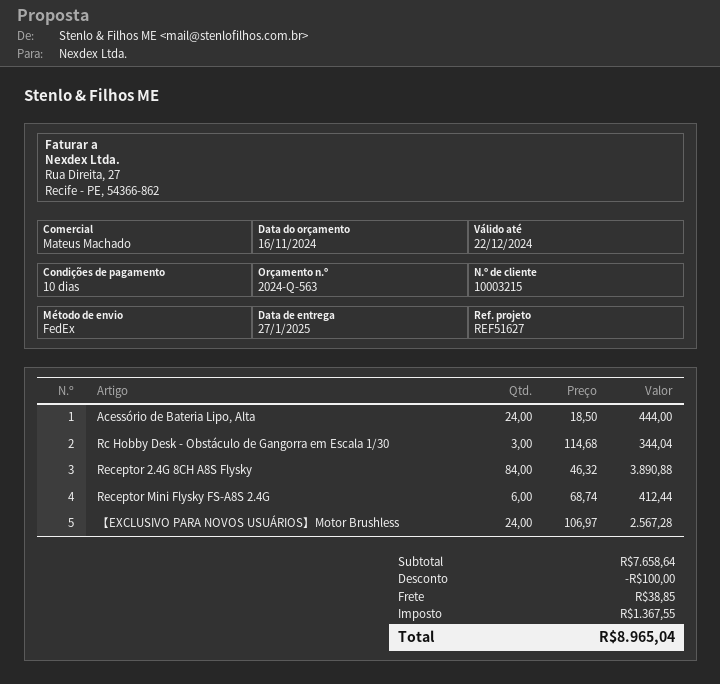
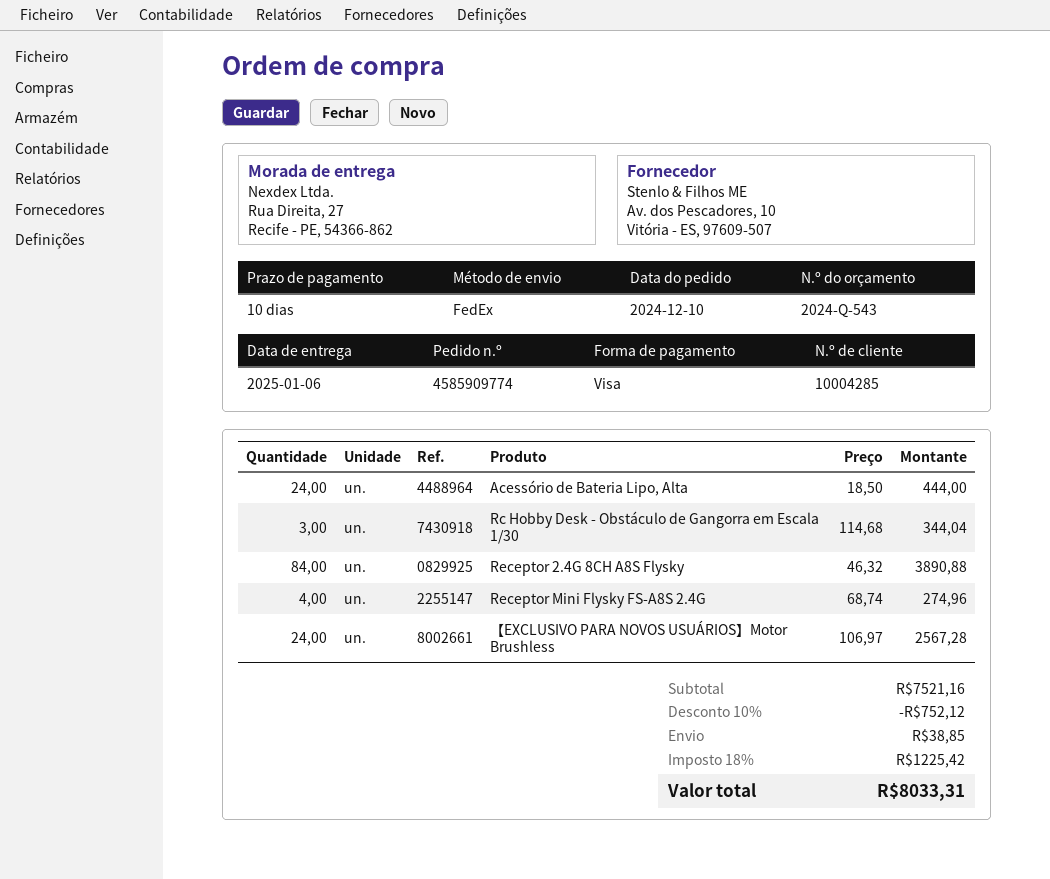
quote number: 2024-Q-563 -> 2024-Q-543
delivery date: 2025-01-27 -> 2025-01-06
customer number: 10003215 -> 10004285
Receptor Mini Flysky FS-A8S 2.4G: 6 x 68.74 = 412.44 -> 4 x 68.74 = 274.96
subtotal: 7658.64 -> 7521.16
discount: 100.00 -> 752.12
tax: 1367.55 -> 1225.42
total: 8965.04 -> 8033.31

